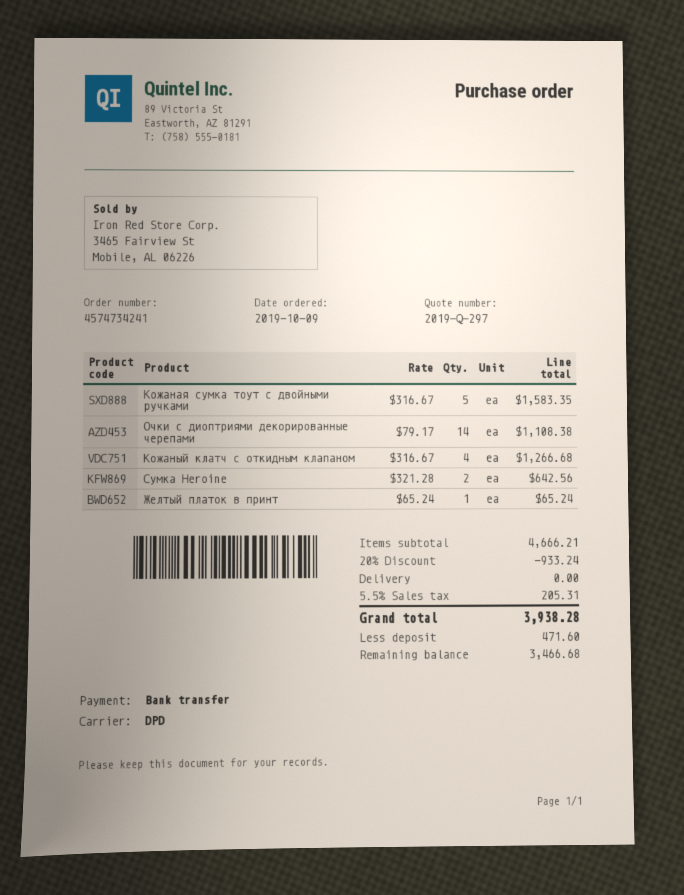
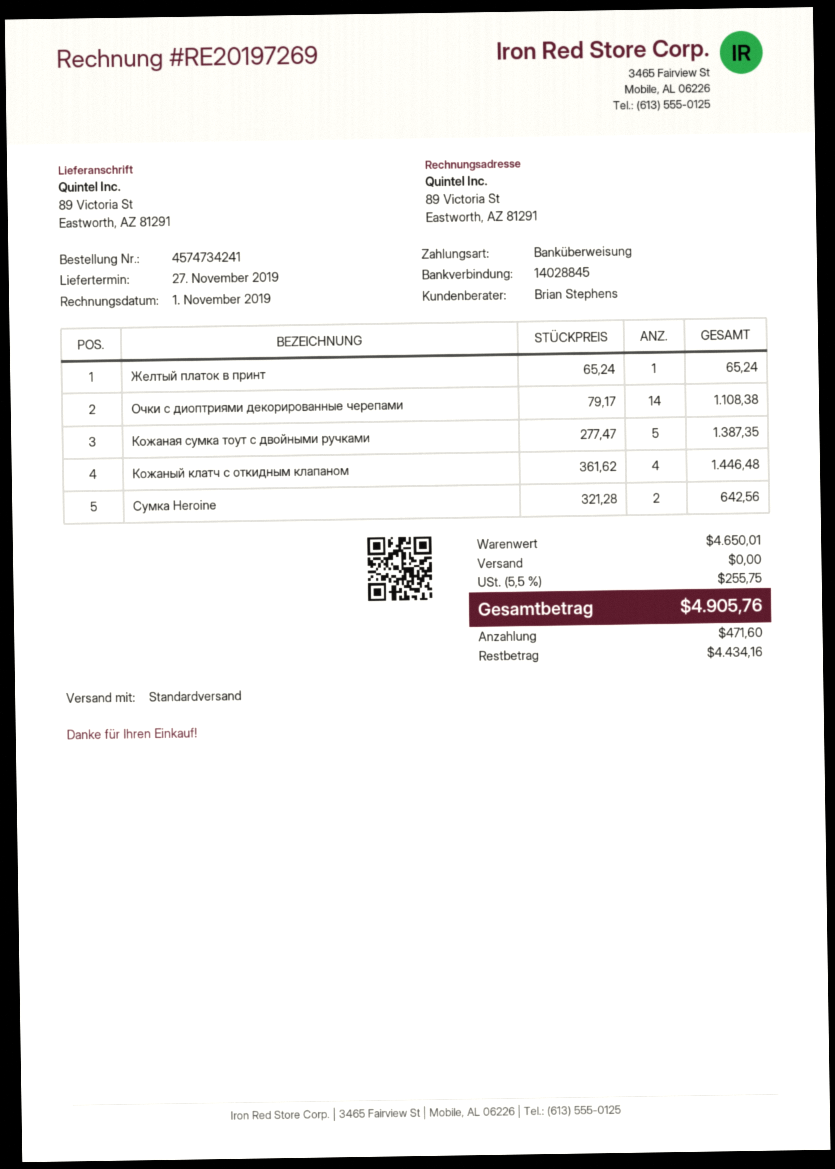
shipping method: DPD -> standard
Кожаная сумка тоут с двойными ручками: 5 x 316.67 = 1583.35 -> 5 x 277.47 = 1387.35
Кожаный клатч с откидным клапаном: 4 x 316.67 = 1266.68 -> 4 x 361.62 = 1446.48
subtotal: 4666.21 -> 4650.01
discount: 20% = 933.24 -> none
tax: 5.5% = 205.31 -> 5.5% = 255.75
total: 3938.28 -> 4905.76
balance: 3466.68 -> 4434.16

